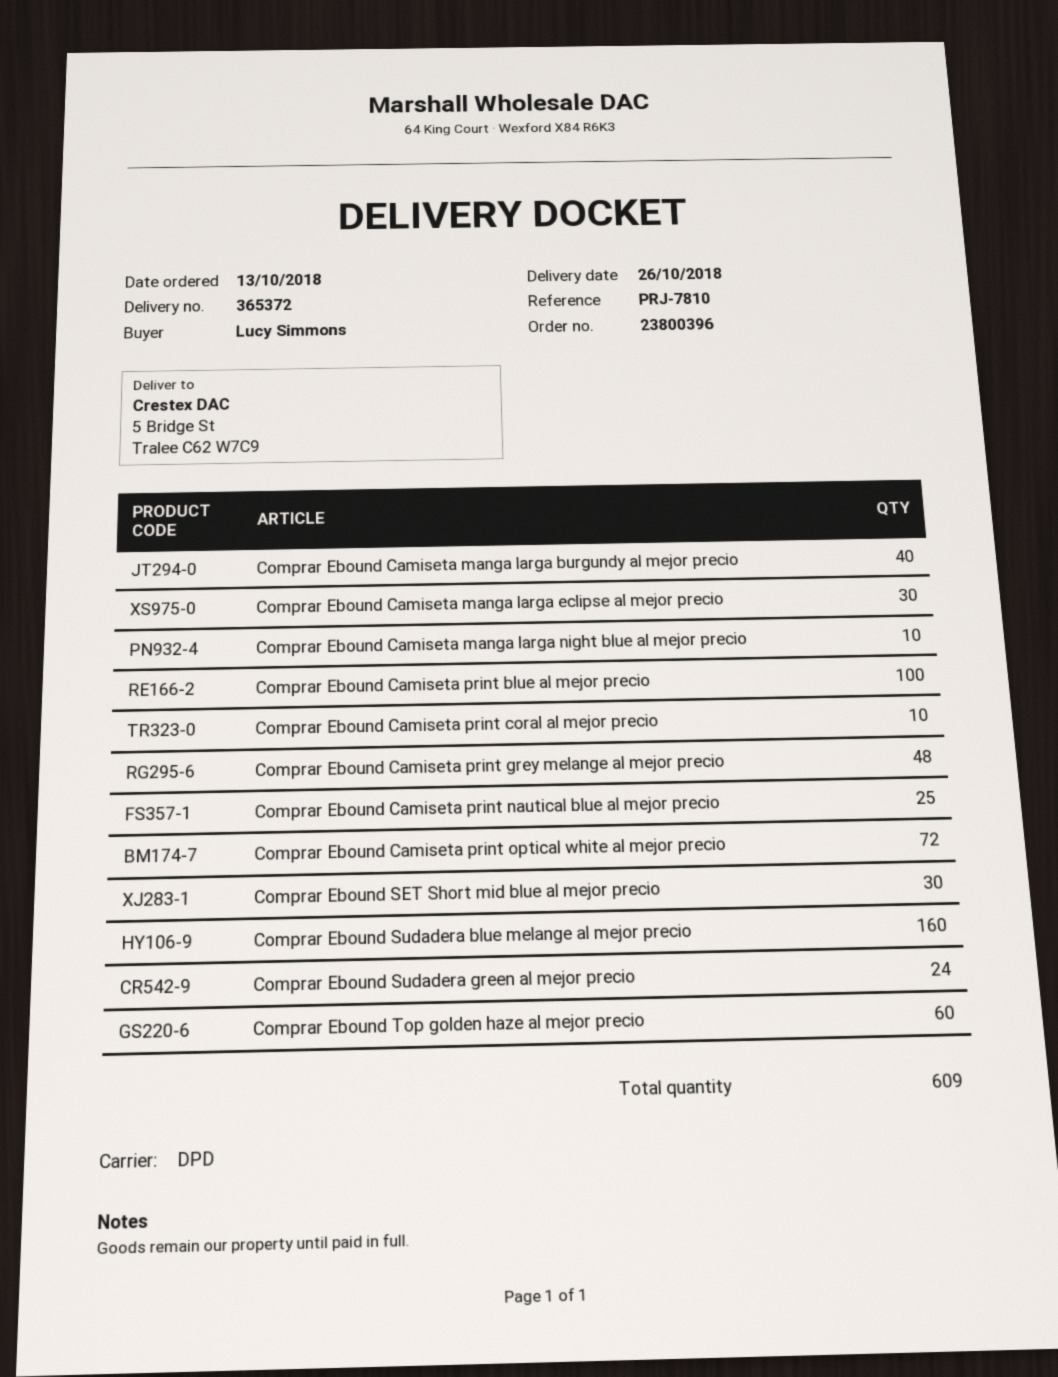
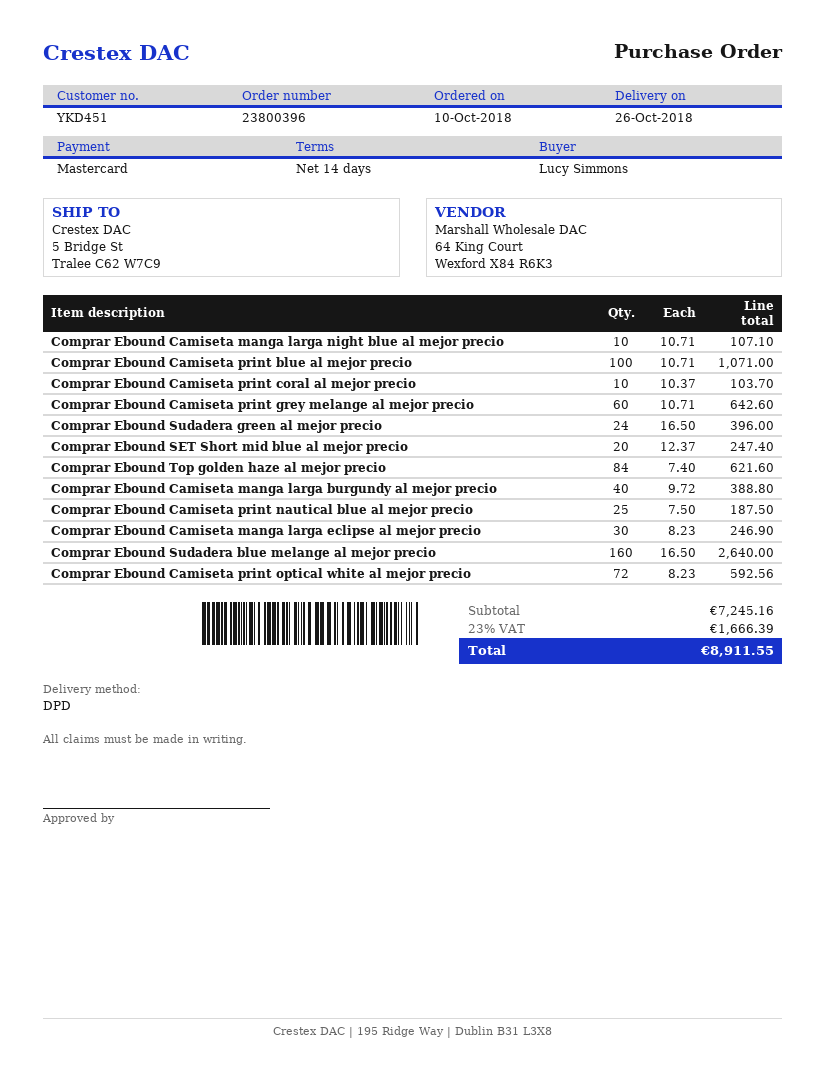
order date: 2018-10-13 -> 2018-10-10
Comprar Ebound Camiseta print grey melange al mejor precio: 48 -> 60
Comprar Ebound SET Short mid blue al mejor precio: 30 -> 20
Comprar Ebound Top golden haze al mejor precio: 60 -> 84

